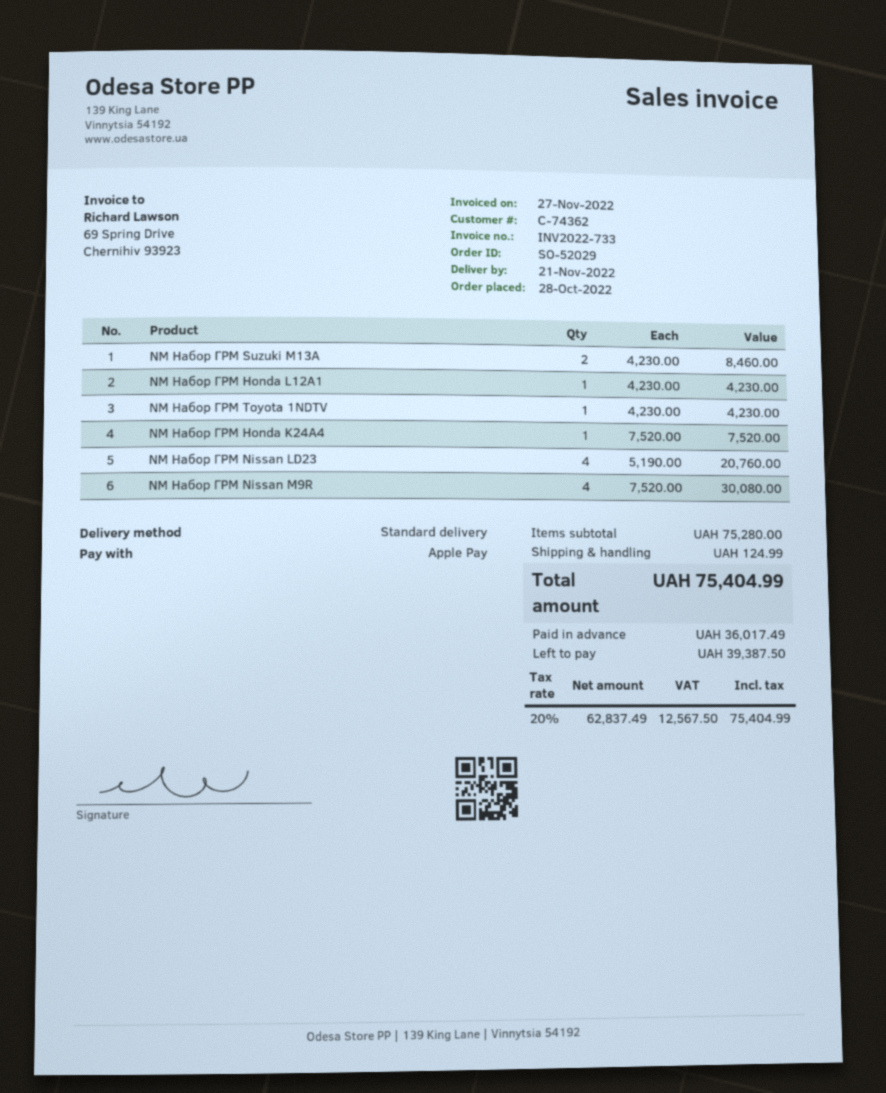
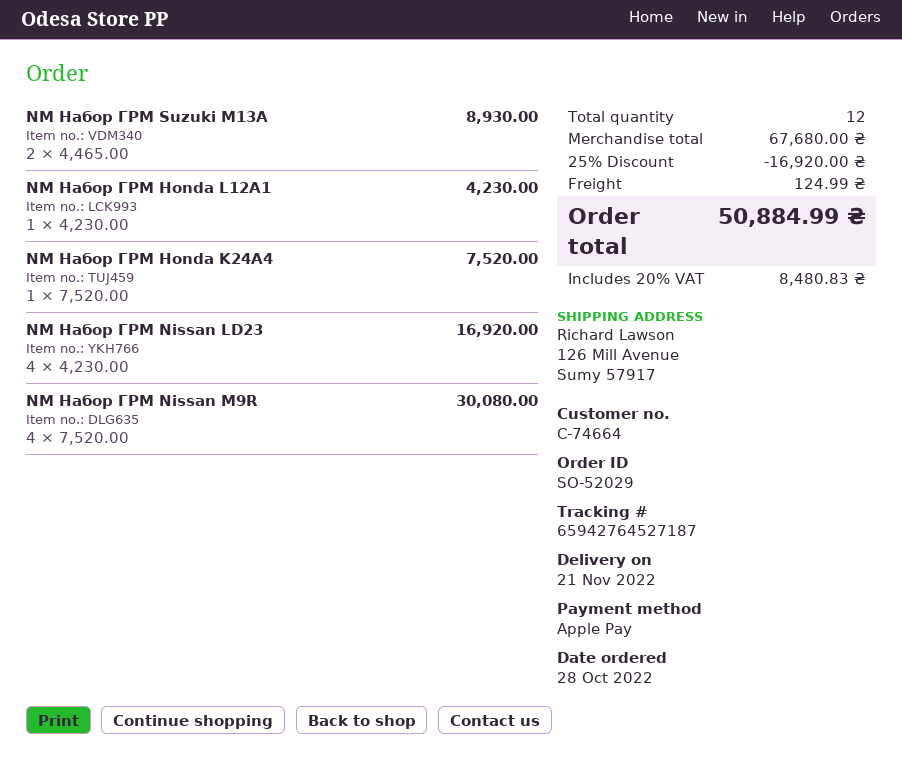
customer number: C-74362 -> C-74664
NM Набор ГРМ Suzuki M13A: 2 x 4230.00 = 8460.00 -> 2 x 4465.00 = 8930.00
NM Набор ГРМ Toyota 1NDTV: 1 x 4230.00 = 4230.00 -> none
NM Набор ГРМ Nissan LD23: 4 x 5190.00 = 20760.00 -> 4 x 4230.00 = 16920.00
subtotal: 75280.00 -> 67680.00
discount: none -> 25% = 16920.00
tax: 20% = 12567.50 -> 20% = 8480.83
total: 75404.99 -> 50884.99

